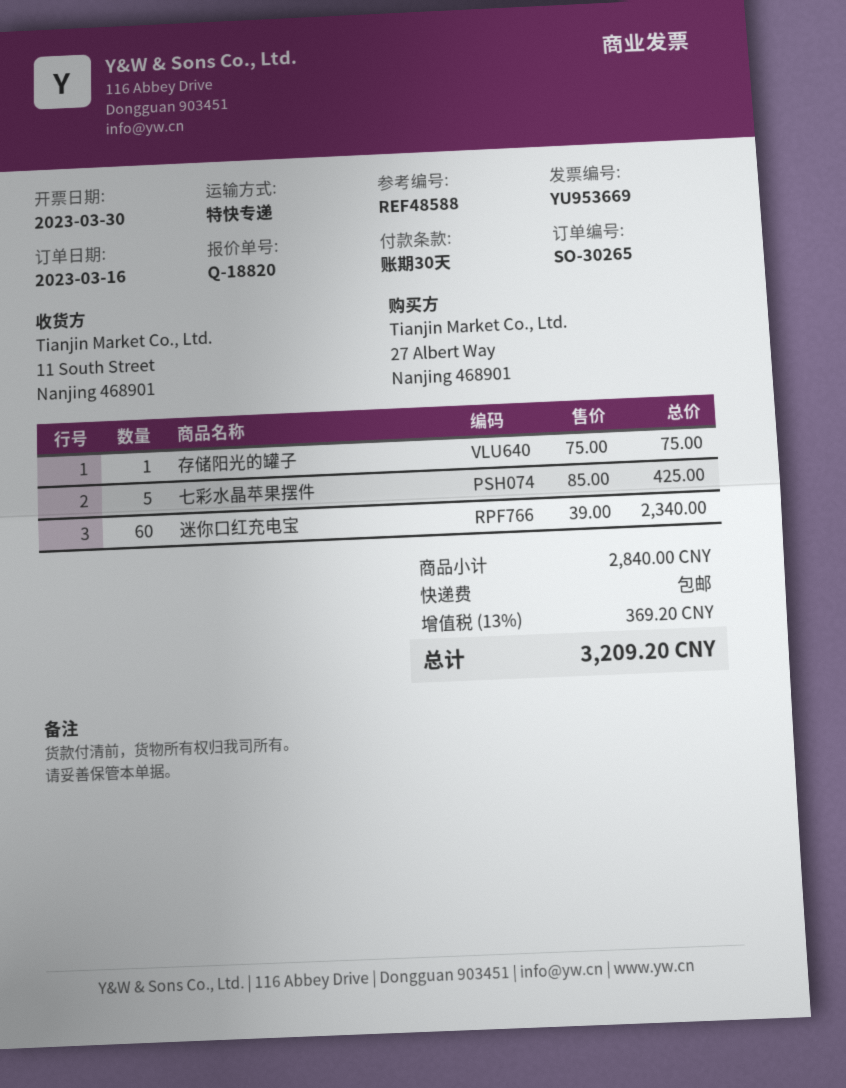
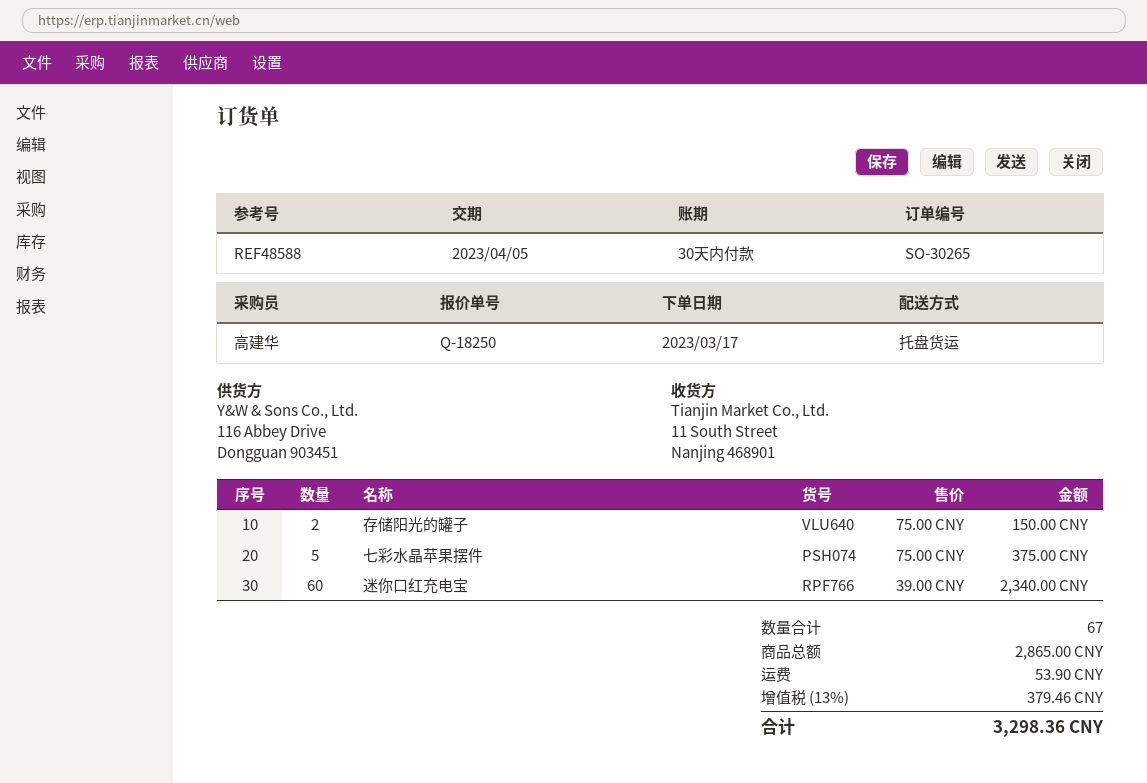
quote number: Q-18820 -> Q-18250
order date: 2023-03-16 -> 2023-03-17
shipping method: express -> pallet freight
存储阳光的罐子: 1 x 75.00 = 75.00 -> 2 x 75.00 = 150.00
七彩水晶苹果摆件: 5 x 85.00 = 425.00 -> 5 x 75.00 = 375.00
subtotal: 2840.00 -> 2865.00
shipping: 0.00 -> 53.90
tax: 13% = 369.20 -> 13% = 379.46
total: 3209.20 -> 3298.36

